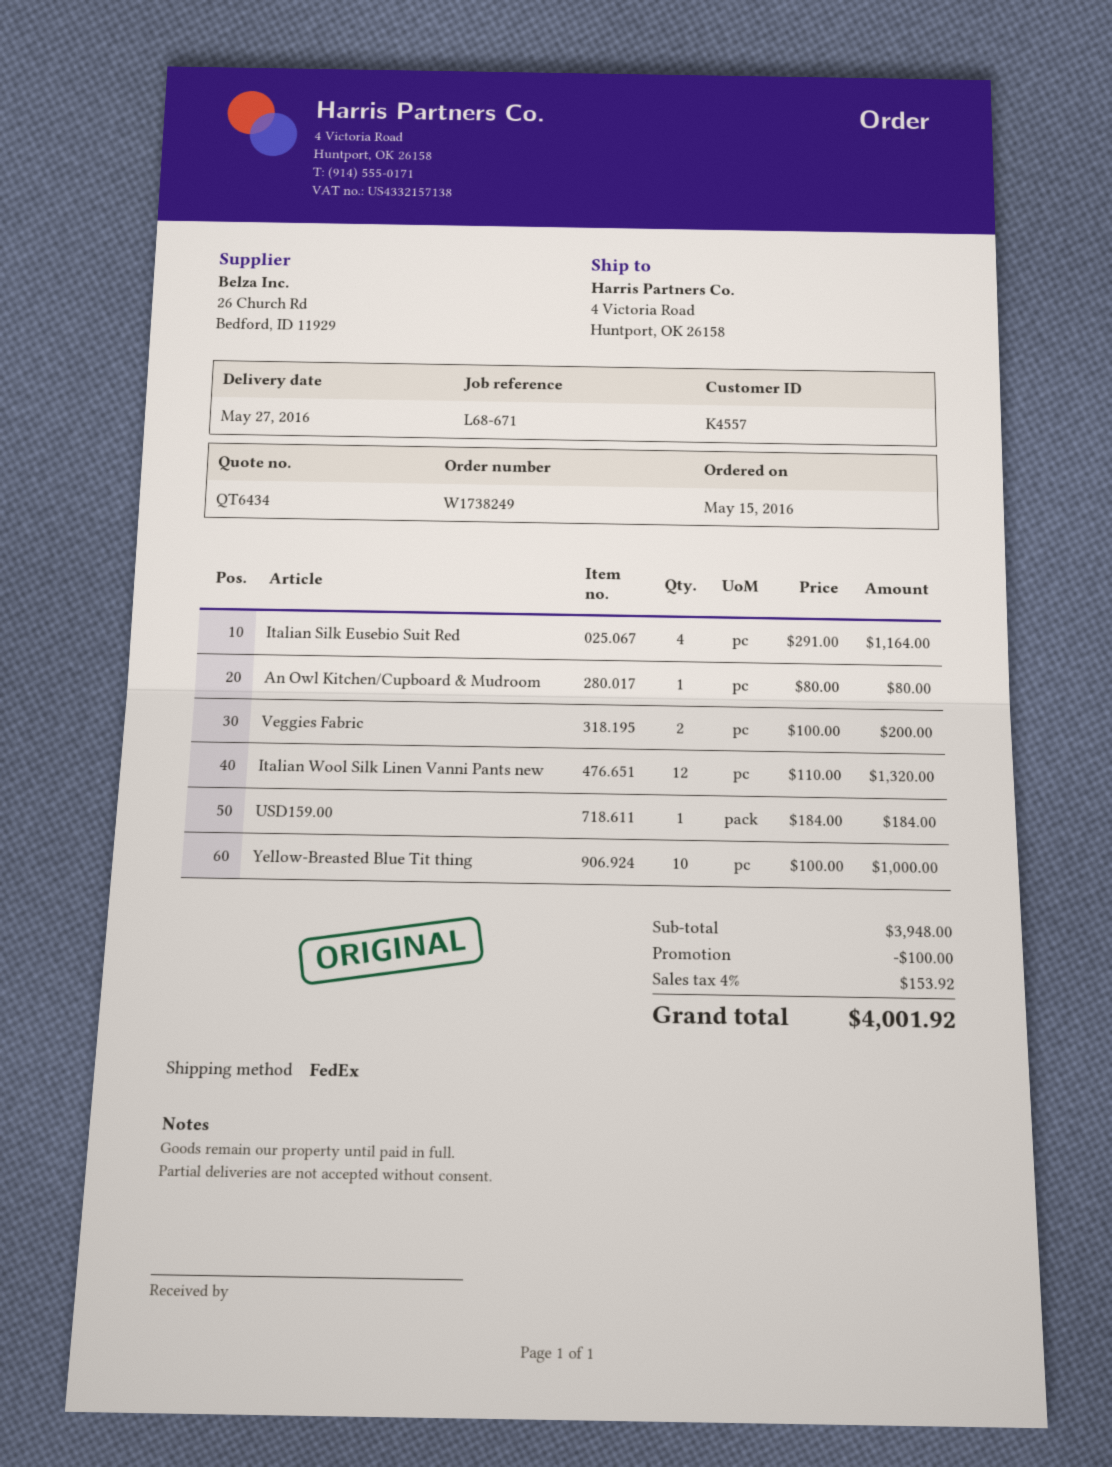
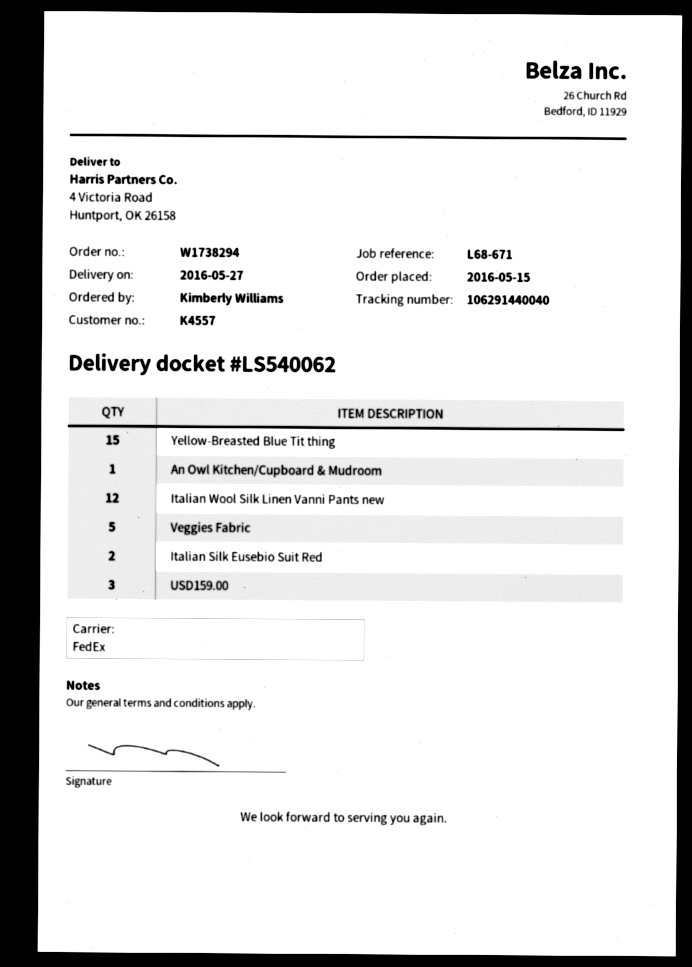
order number: W1738249 -> W1738294
Italian Silk Eusebio Suit Red: 4 -> 2
Veggies Fabric: 2 -> 5
USD159.00: 1 -> 3
Yellow-Breasted Blue Tit thing: 10 -> 15

